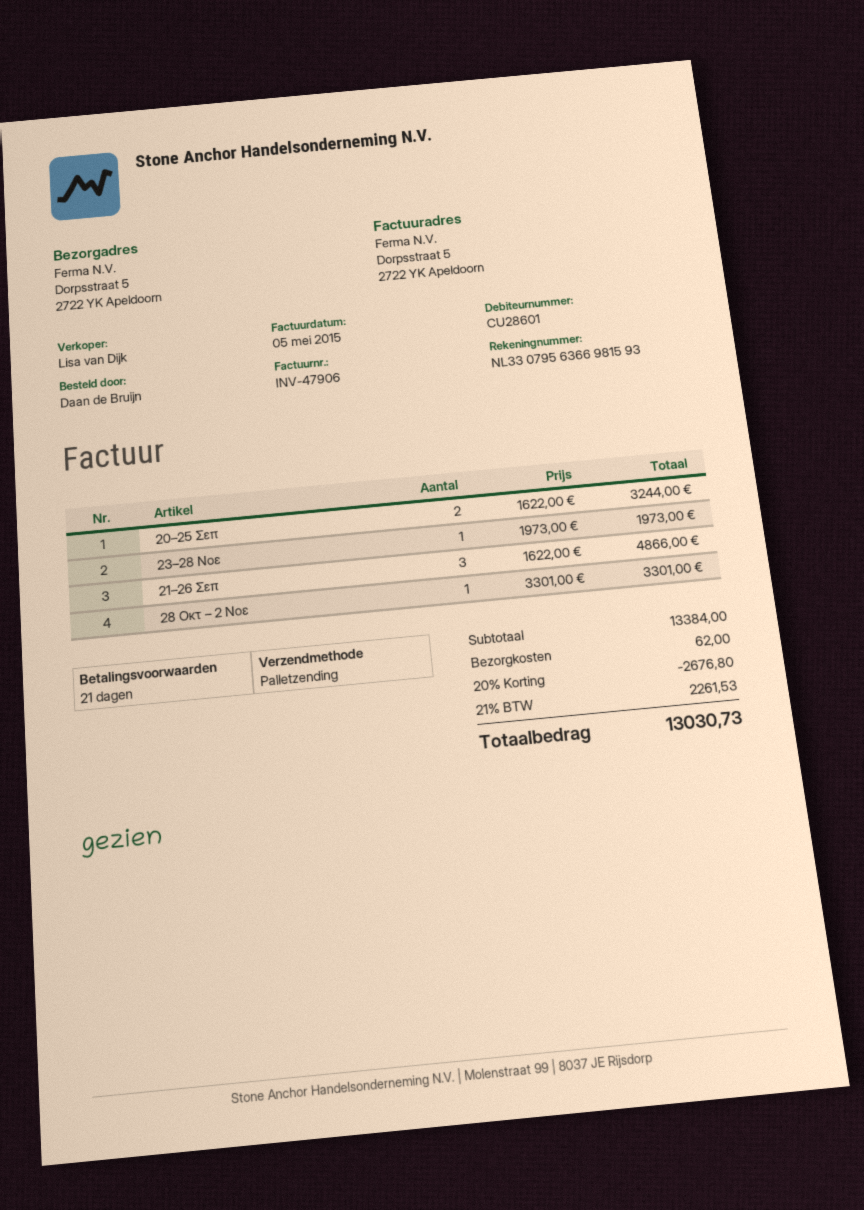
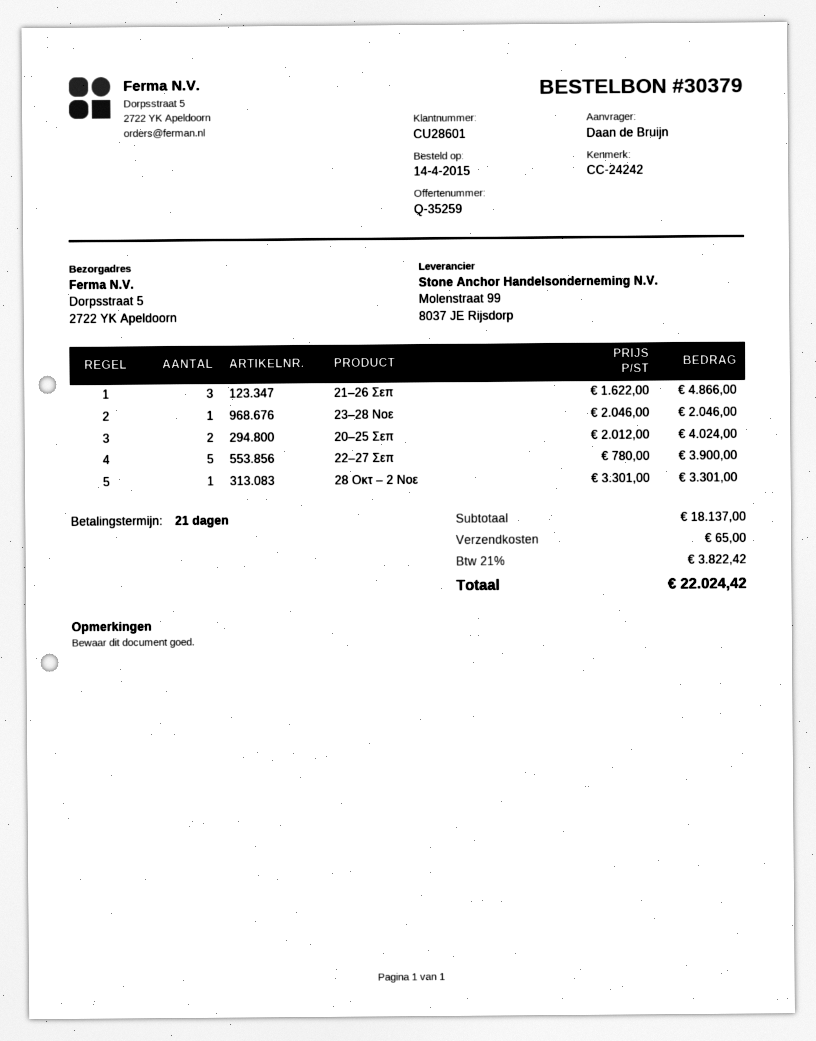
20–25 Σεπ: 2 x 1622.00 = 3244.00 -> 2 x 2012.00 = 4024.00
23–28 Νοε: 1 x 1973.00 = 1973.00 -> 1 x 2046.00 = 2046.00
22–27 Σεπ: none -> 5 x 780.00 = 3900.00
subtotal: 13384.00 -> 18137.00
discount: 20% = 2676.80 -> none
shipping: 62.00 -> 65.00
tax: 21% = 2261.53 -> 21% = 3822.42
total: 13030.73 -> 22024.42

